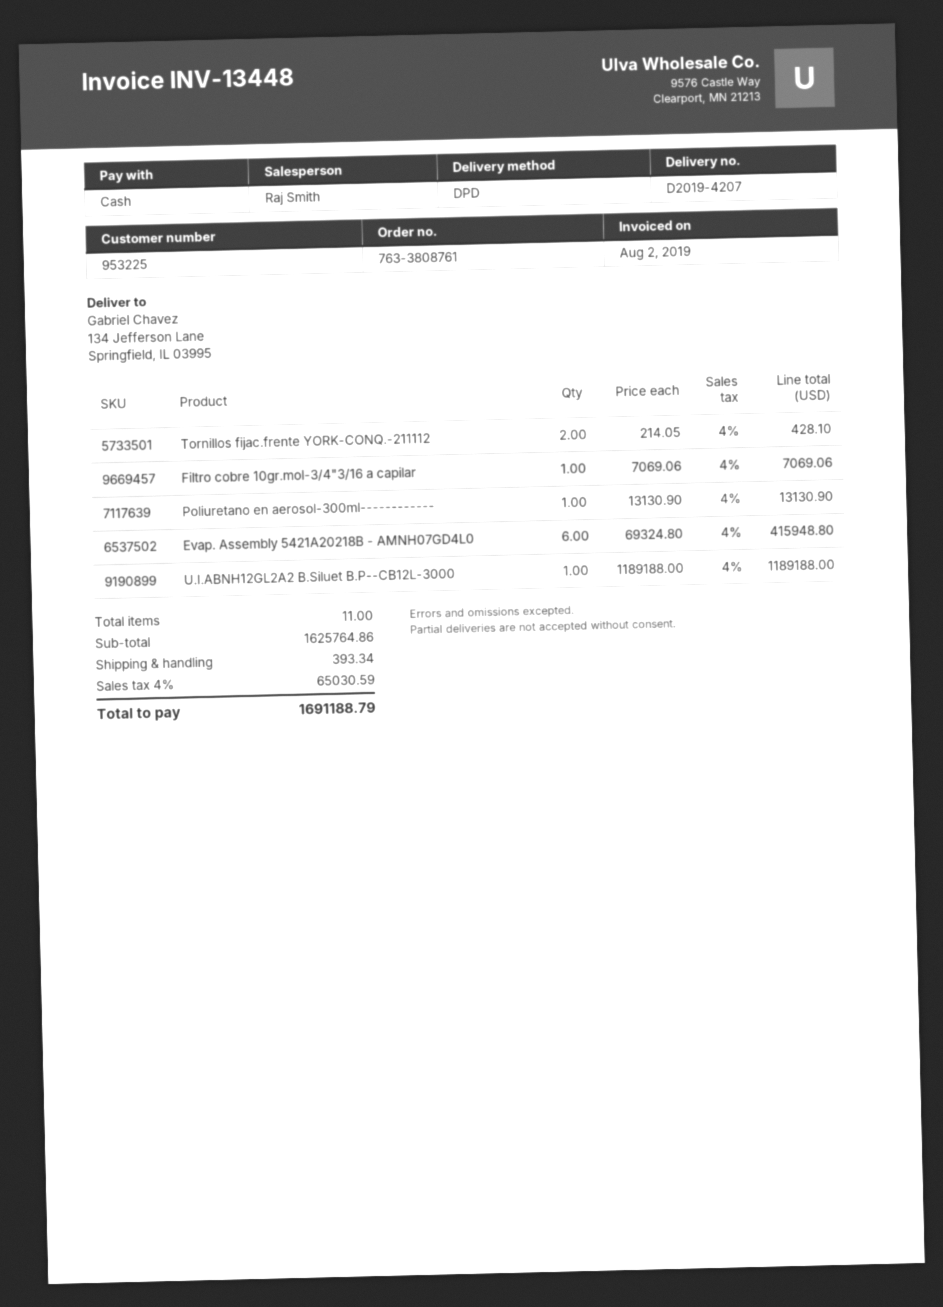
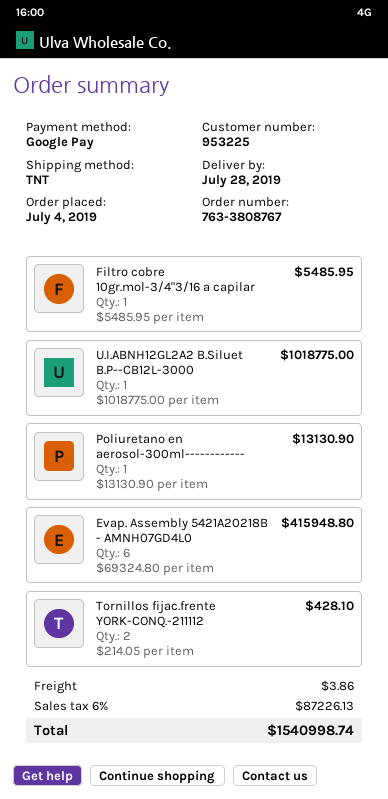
order number: 763-3808761 -> 763-3808767
payment method: cash -> Google Pay
shipping method: DPD -> TNT
Filtro cobre 10gr.mol-3/4"3/16 a capilar: 1 x 7069.06 = 7069.06 -> 1 x 5485.95 = 5485.95
U.I.ABNH12GL2A2 B.Siluet B.P--CB12L-3000: 1 x 1189188.00 = 1189188.00 -> 1 x 1018775.00 = 1018775.00
shipping: 393.34 -> 3.86
tax: 4% = 65030.59 -> 6% = 87226.13
total: 1691188.79 -> 1540998.74

